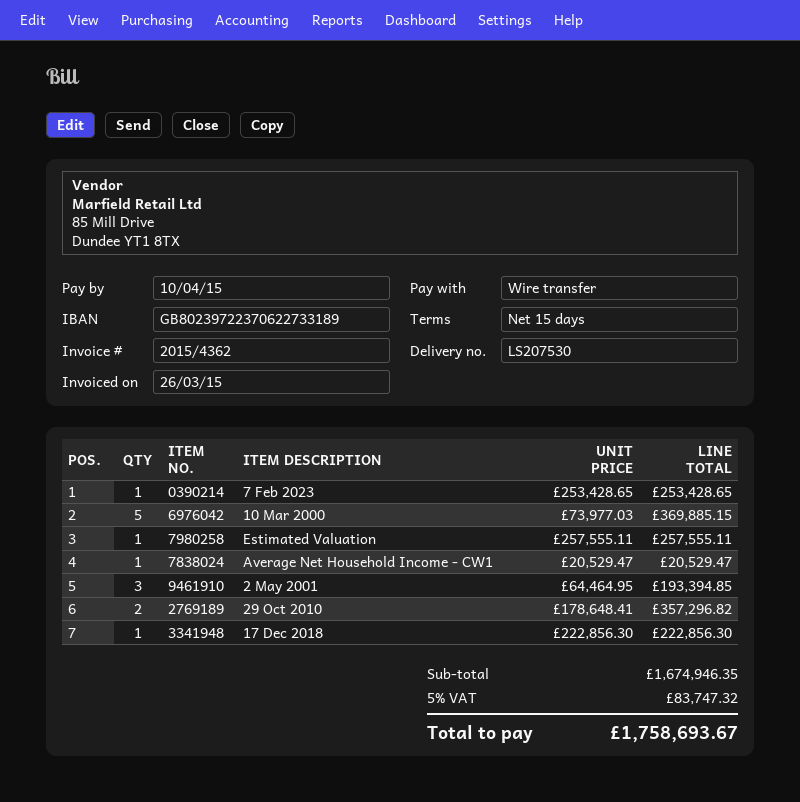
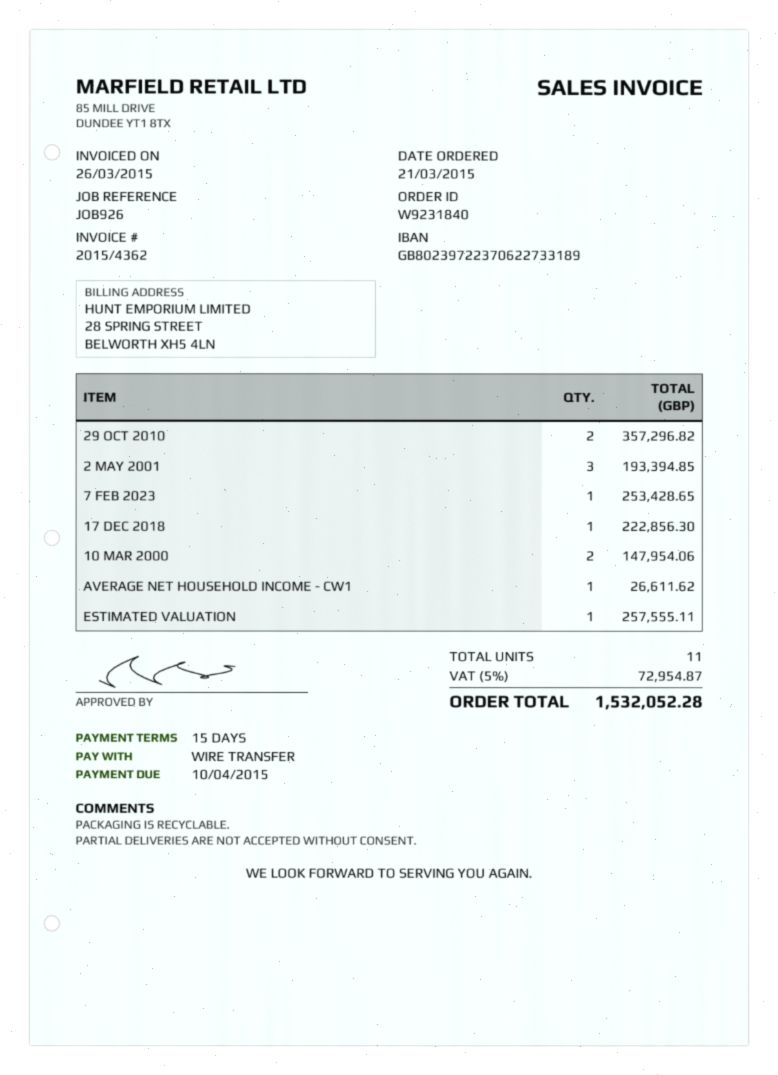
10 Mar 2000: 5 for 369885.15 -> 2 for 147954.06
Average Net Household Income - CW1: 1 for 20529.47 -> 1 for 26611.62
tax: 5% = 83747.32 -> 5% = 72954.87
total: 1758693.67 -> 1532052.28

